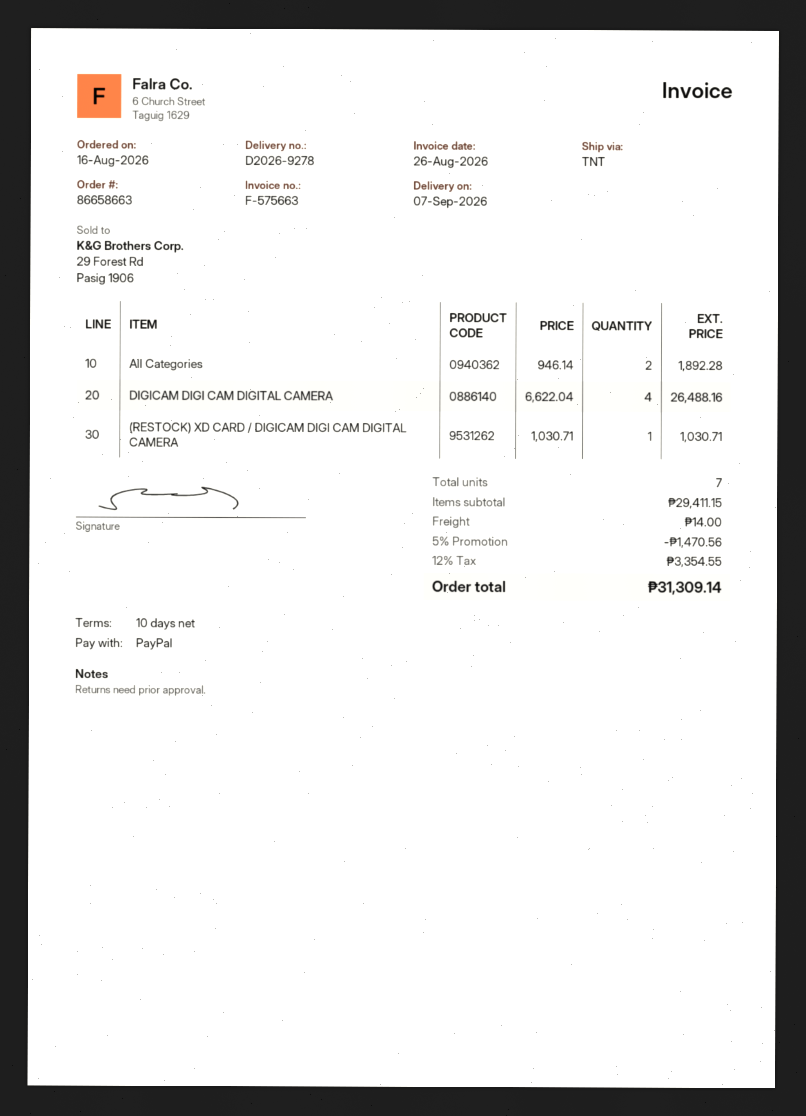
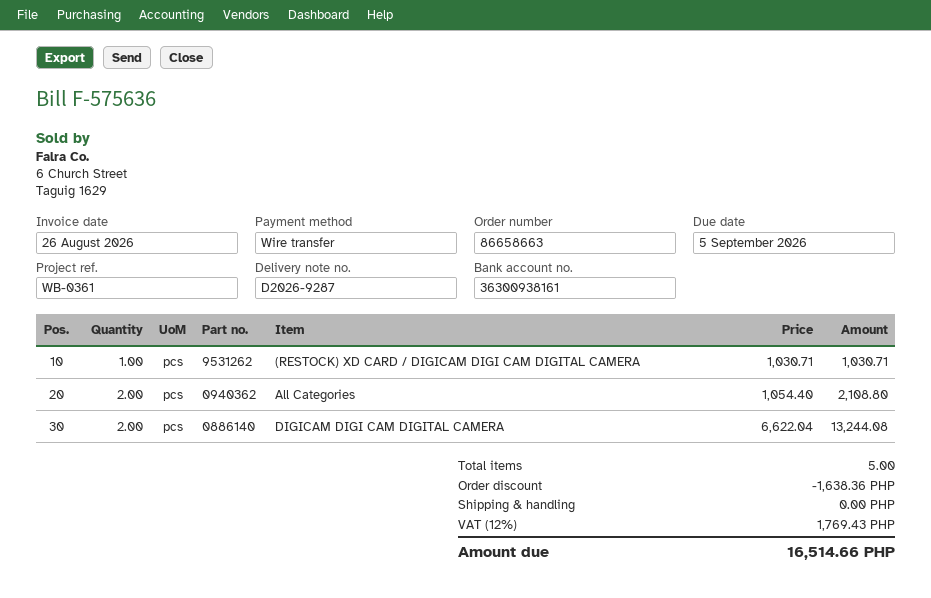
delivery note number: D2026-9278 -> D2026-9287
invoice number: F-575663 -> F-575636
payment method: PayPal -> bank transfer
All Categories: 2 x 946.14 = 1892.28 -> 2 x 1054.40 = 2108.80
DIGICAM DIGI CAM DIGITAL CAMERA: 4 x 6622.04 = 26488.16 -> 2 x 6622.04 = 13244.08
total quantity: 7 -> 5
discount: 1470.56 -> 1638.36
shipping: 14.00 -> 0.00
tax: 12% = 3354.55 -> 12% = 1769.43
total: 31309.14 -> 16514.66

